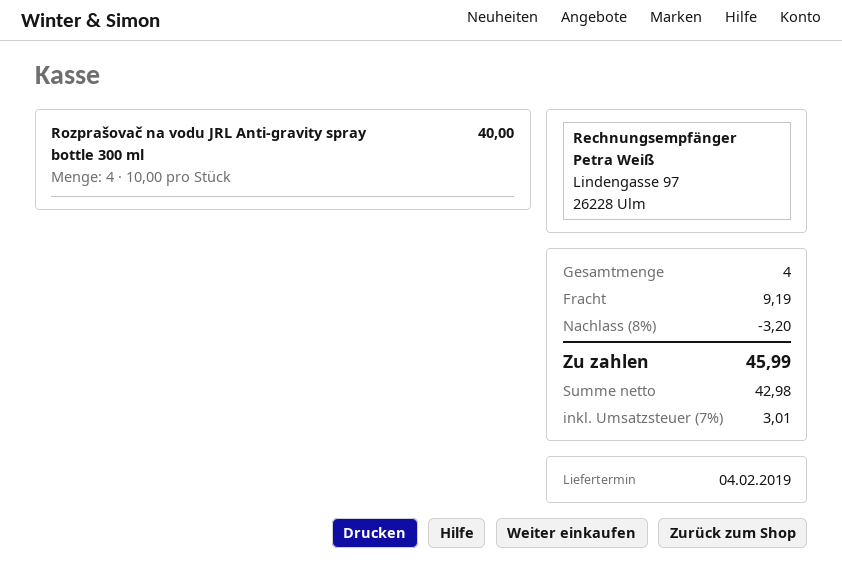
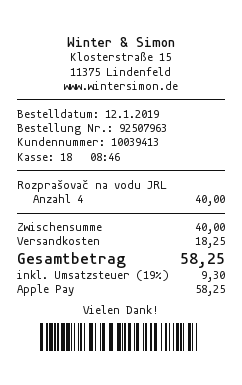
discount: 8% = 3.20 -> none
shipping: 9.19 -> 18.25
tax: 7% = 3.01 -> 19% = 9.30
total: 45.99 -> 58.25

